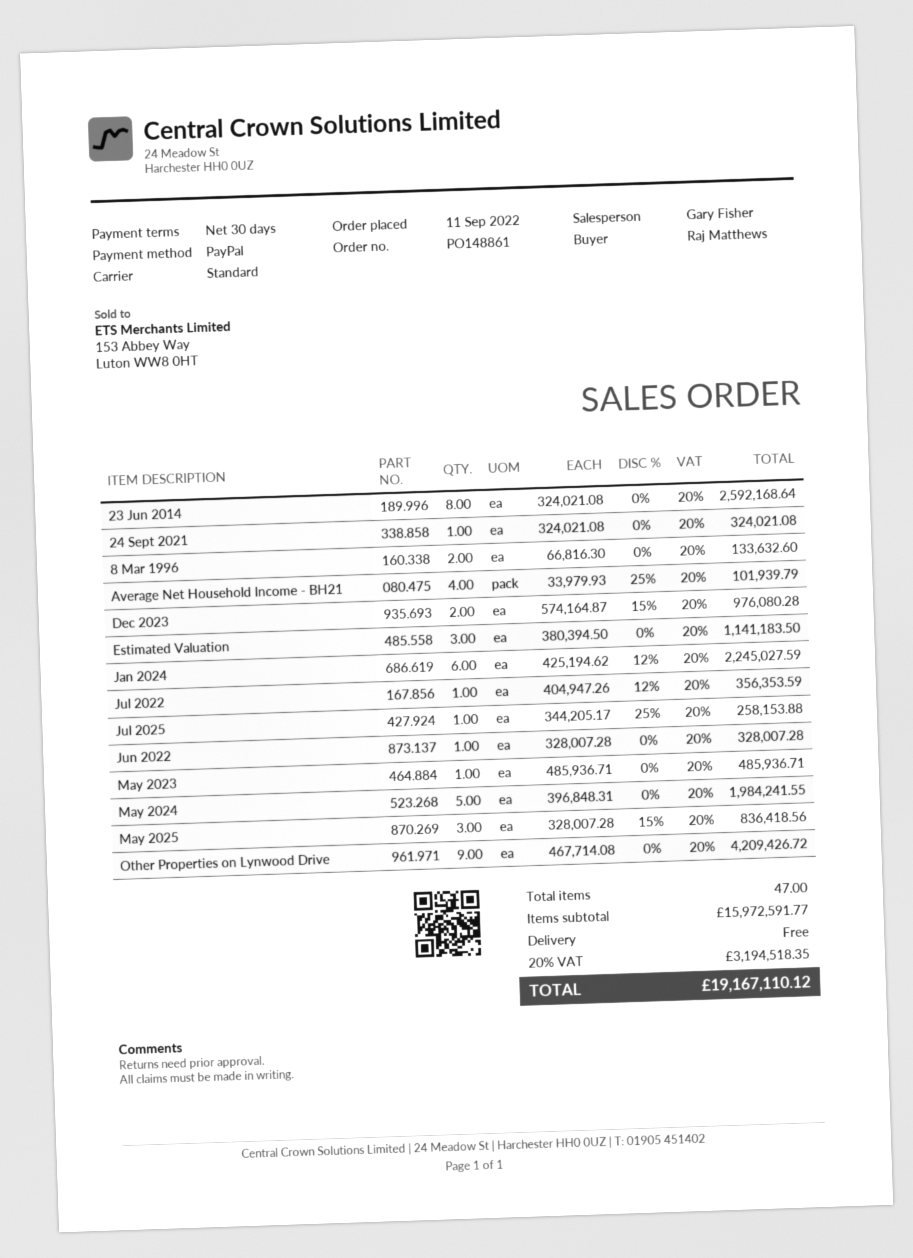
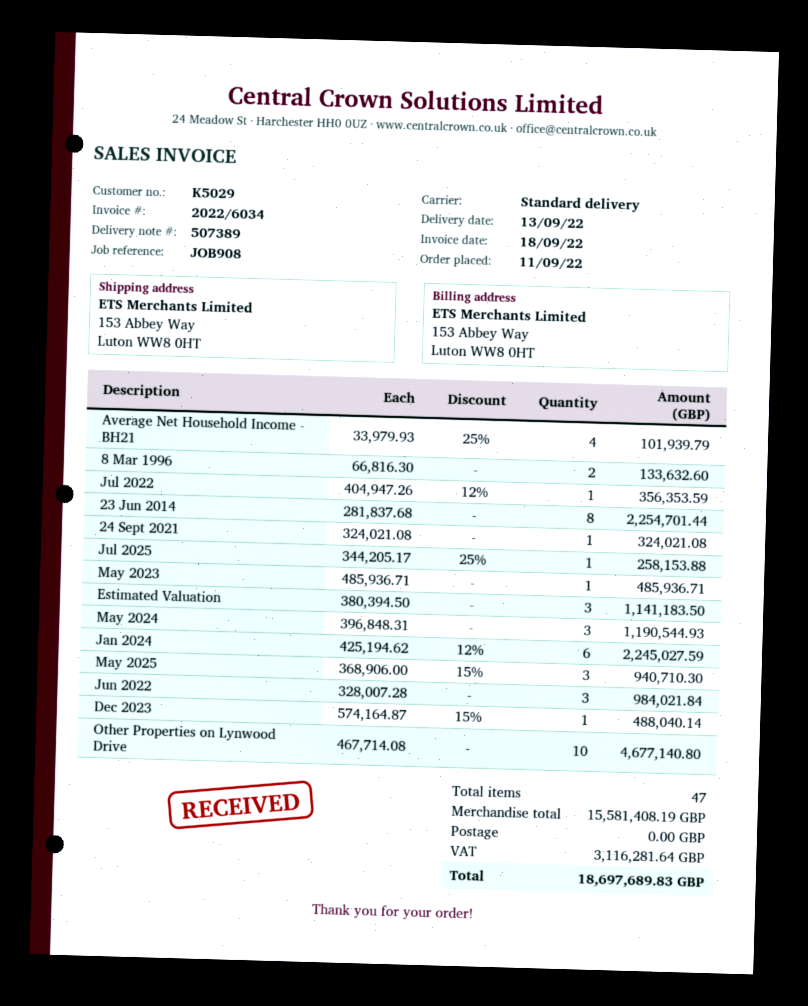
23 Jun 2014: 8 x 324021.08 = 2592168.64 -> 8 x 281837.68 = 2254701.44
Dec 2023: 2 x 574164.87 - 15% = 976080.28 -> 1 x 574164.87 - 15% = 488040.14
Jun 2022: 1 x 328007.28 = 328007.28 -> 3 x 328007.28 = 984021.84
May 2024: 5 x 396848.31 = 1984241.55 -> 3 x 396848.31 = 1190544.93
May 2025: 3 x 328007.28 - 15% = 836418.56 -> 3 x 368906.00 - 15% = 940710.30
Other Properties on Lynwood Drive: 9 x 467714.08 = 4209426.72 -> 10 x 467714.08 = 4677140.80
subtotal: 15972591.77 -> 15581408.19
tax: 3194518.35 -> 3116281.64
total: 19167110.12 -> 18697689.83

